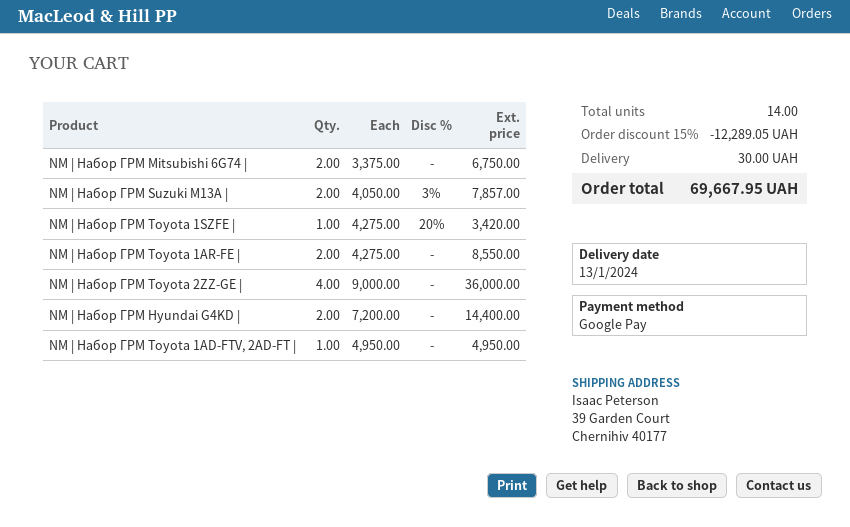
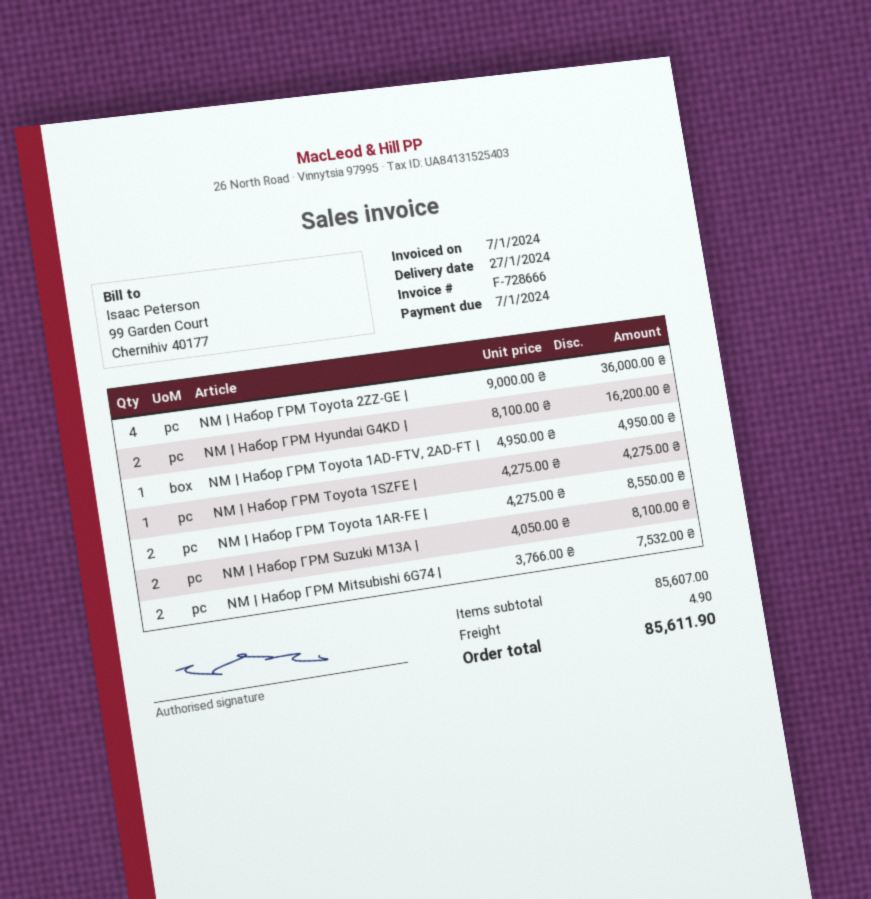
delivery date: 2024-01-13 -> 2024-01-27
NM | Набор ГРМ Mitsubishi 6G74 |: 2 x 3375.00 = 6750.00 -> 2 x 3766.00 = 7532.00
NM | Набор ГРМ Suzuki M13A |: 2 x 4050.00 - 3% = 7857.00 -> 2 x 4050.00 = 8100.00
NM | Набор ГРМ Toyota 1SZFE |: 1 x 4275.00 - 20% = 3420.00 -> 1 x 4275.00 = 4275.00
NM | Набор ГРМ Hyundai G4KD |: 2 x 7200.00 = 14400.00 -> 2 x 8100.00 = 16200.00
discount: 15% = 12289.05 -> none
shipping: 30.00 -> 4.90
total: 69667.95 -> 85611.90

